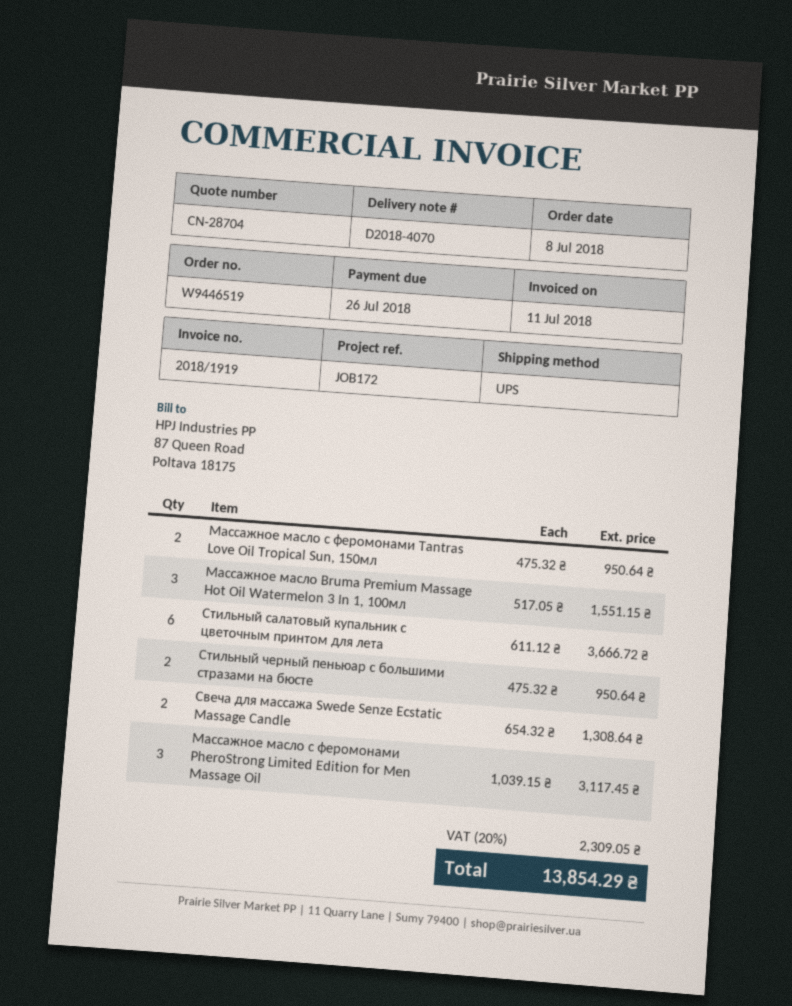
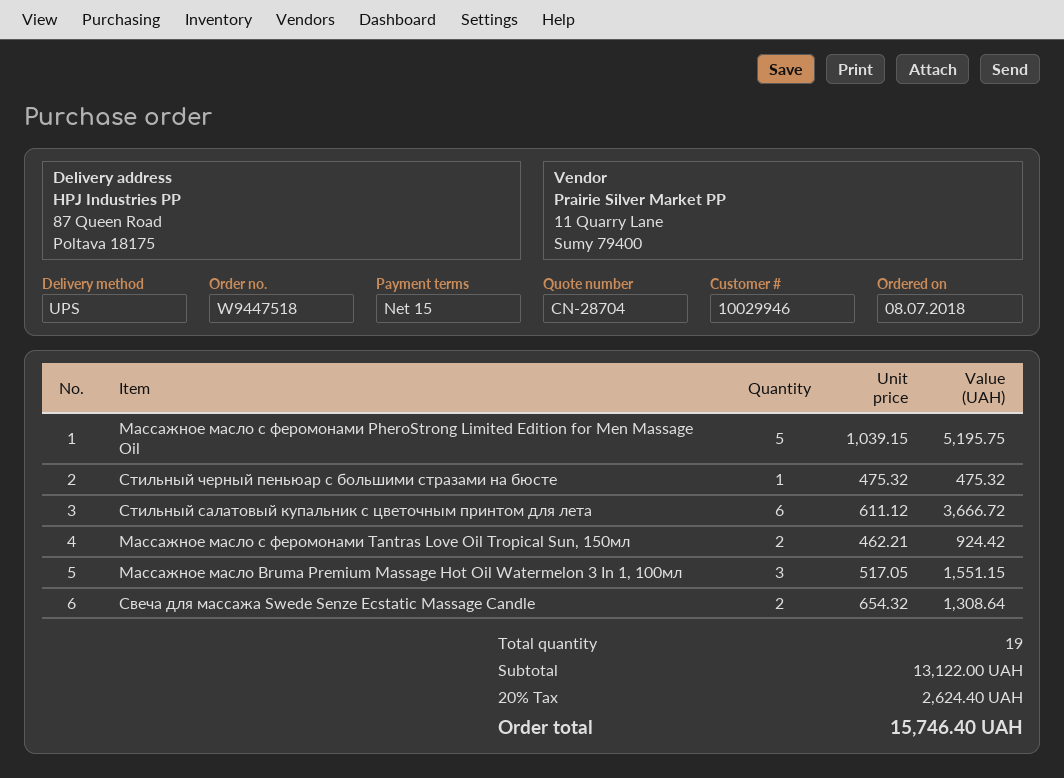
order number: W9446519 -> W9447518
Массажное масло с феромонами Tantras Love Oil Tropical Sun, 150мл: 2 x 475.32 = 950.64 -> 2 x 462.21 = 924.42
Стильный черный пеньюар с большими стразами на бюсте: 2 x 475.32 = 950.64 -> 1 x 475.32 = 475.32
Массажное масло с феромонами PheroStrong Limited Edition for Men Massage Oil: 3 x 1039.15 = 3117.45 -> 5 x 1039.15 = 5195.75
tax: 20% = 2309.05 -> 20% = 2624.40
total: 13854.29 -> 15746.40

